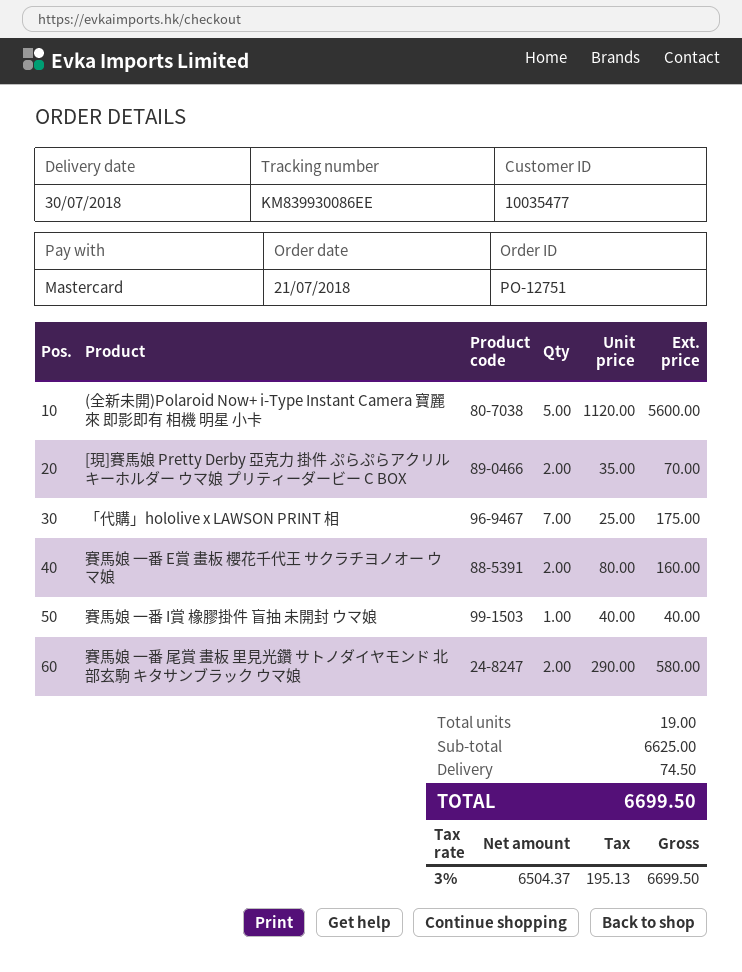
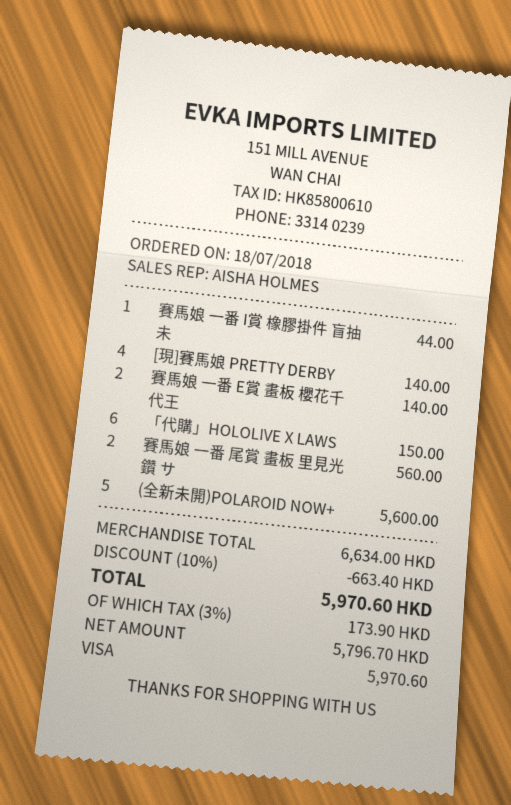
order date: 2018-07-21 -> 2018-07-18
payment method: Mastercard -> Visa
[現]賽馬娘 Pretty Derby 亞克力 掛件 ぷらぷらアクリルキーホルダー ウマ娘 プリティーダービー C BOX: 2 for 70.00 -> 4 for 140.00
「代購」hololive x LAWSON PRINT 相: 7 for 175.00 -> 6 for 150.00
賽馬娘 一番 E賞 畫板 櫻花千代王 サクラチヨノオー ウマ娘: 2 for 160.00 -> 2 for 140.00
賽馬娘 一番 I賞 橡膠掛件 盲抽 未開封 ウマ娘: 1 for 40.00 -> 1 for 44.00
賽馬娘 一番 尾賞 畫板 里見光鑽 サトノダイヤモンド 北部玄駒 キタサンブラック ウマ娘: 2 for 580.00 -> 2 for 560.00
subtotal: 6625.00 -> 6634.00
discount: none -> 10% = 663.40
shipping: 74.50 -> none
net: 6504.37 -> 5796.70
tax: 3% = 195.13 -> 3% = 173.90
total: 6699.50 -> 5970.60

